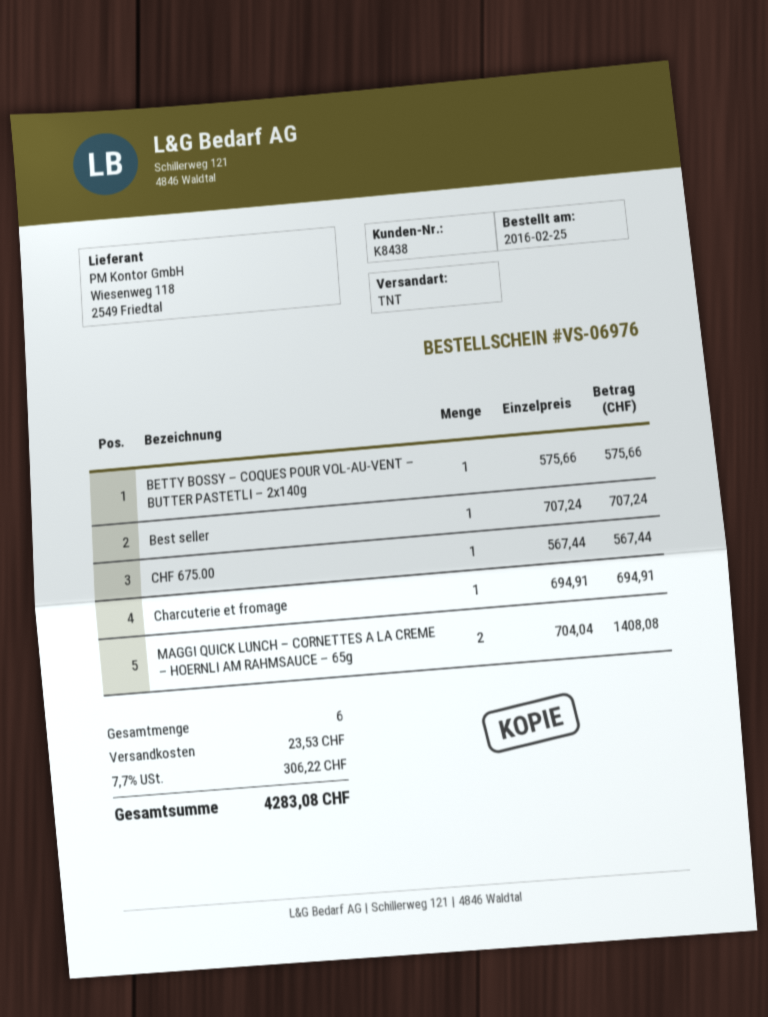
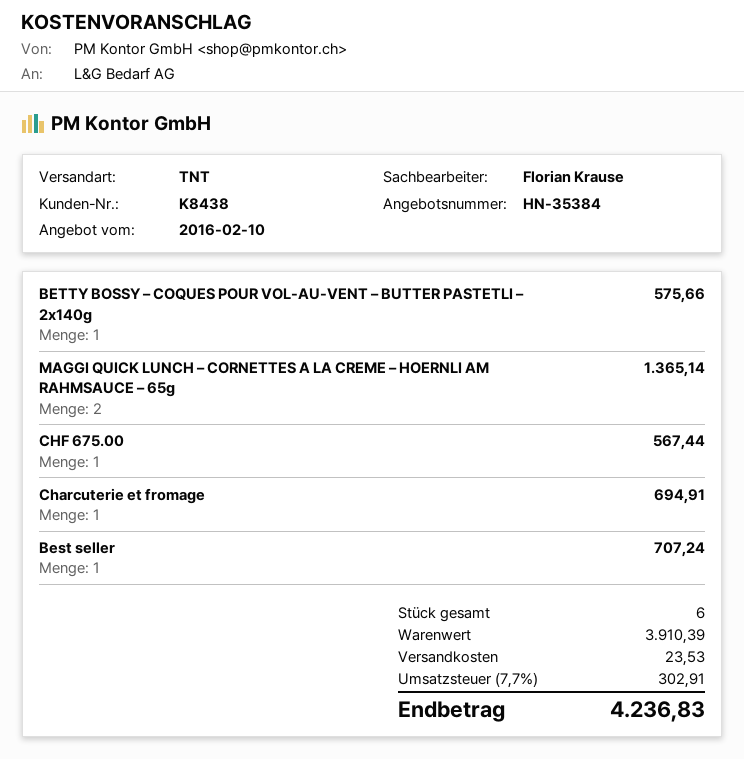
MAGGI QUICK LUNCH – CORNETTES A LA CREME – HOERNLI AM RAHMSAUCE – 65g: 2 for 1408.08 -> 2 for 1365.14
tax: 7.7% = 306.22 -> 7.7% = 302.91
total: 4283.08 -> 4236.83

